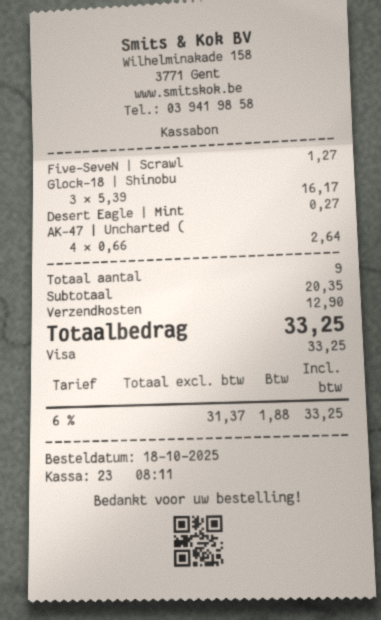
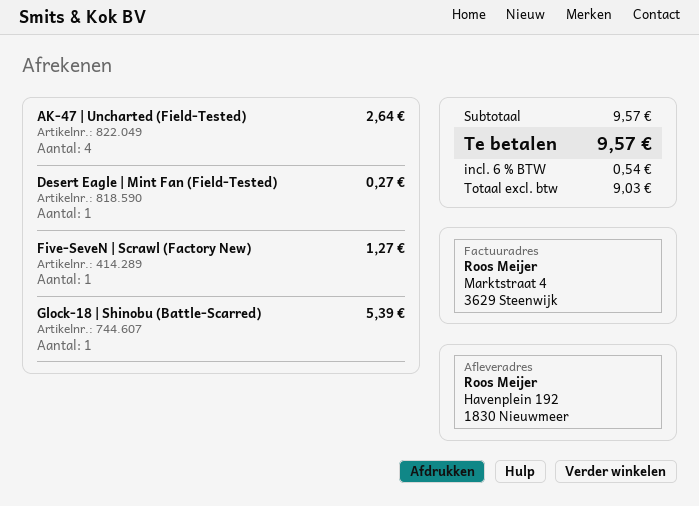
Glock-18 | Shinobu: 3 for 16.17 -> 1 for 5.39
subtotal: 20.35 -> 9.57
shipping: 12.90 -> none
net: 31.37 -> 9.03
tax: 6% = 1.88 -> 6% = 0.54
total: 33.25 -> 9.57

